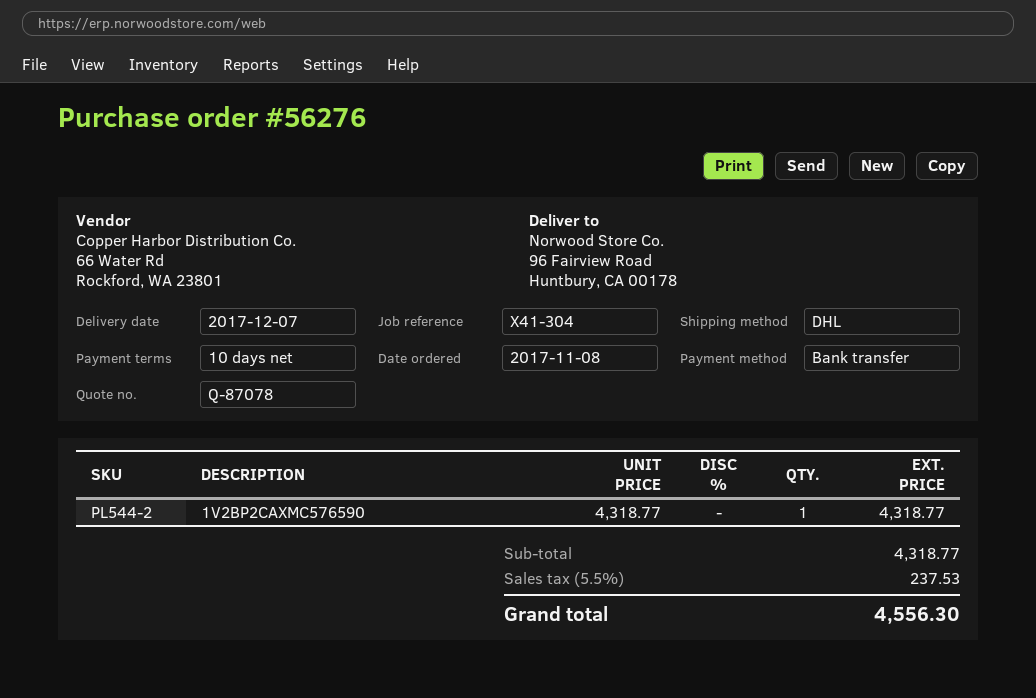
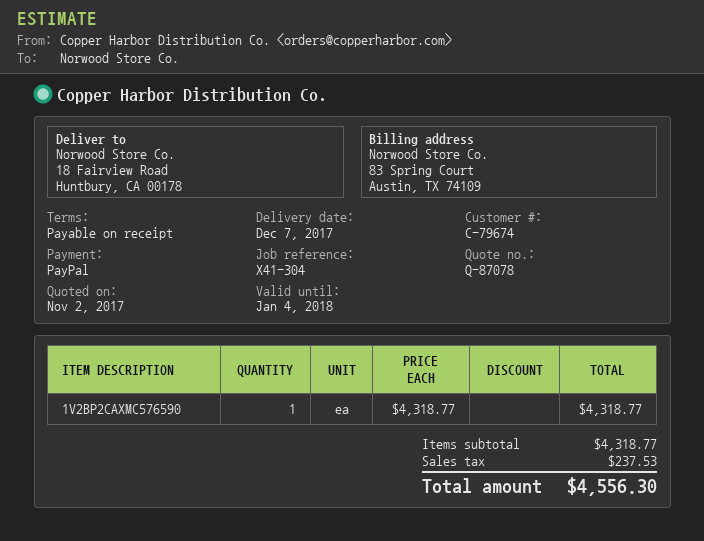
payment terms: 10 days -> on receipt
payment method: bank transfer -> PayPal
ship to: 96 Fairview Road, Huntbury, CA 00178 -> 18 Fairview Road, Huntbury, CA 00178

